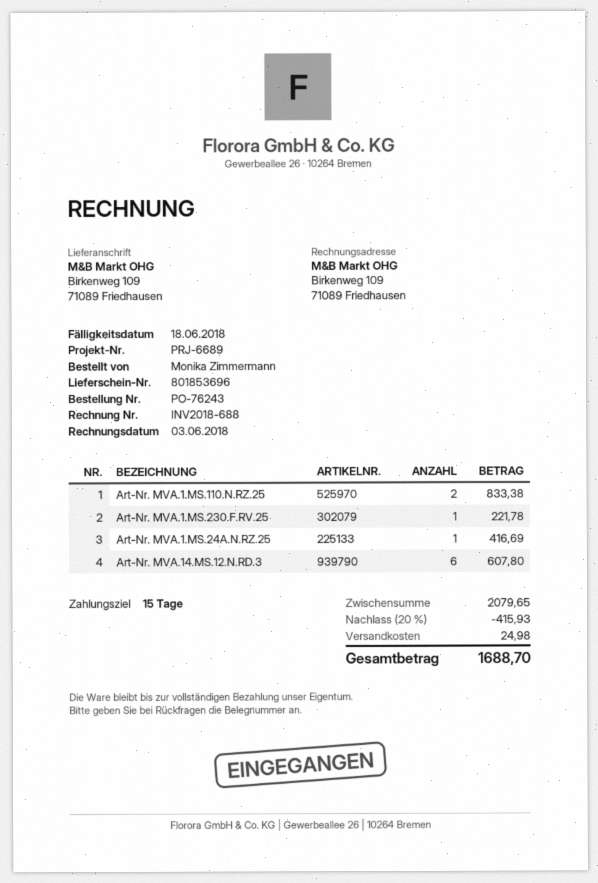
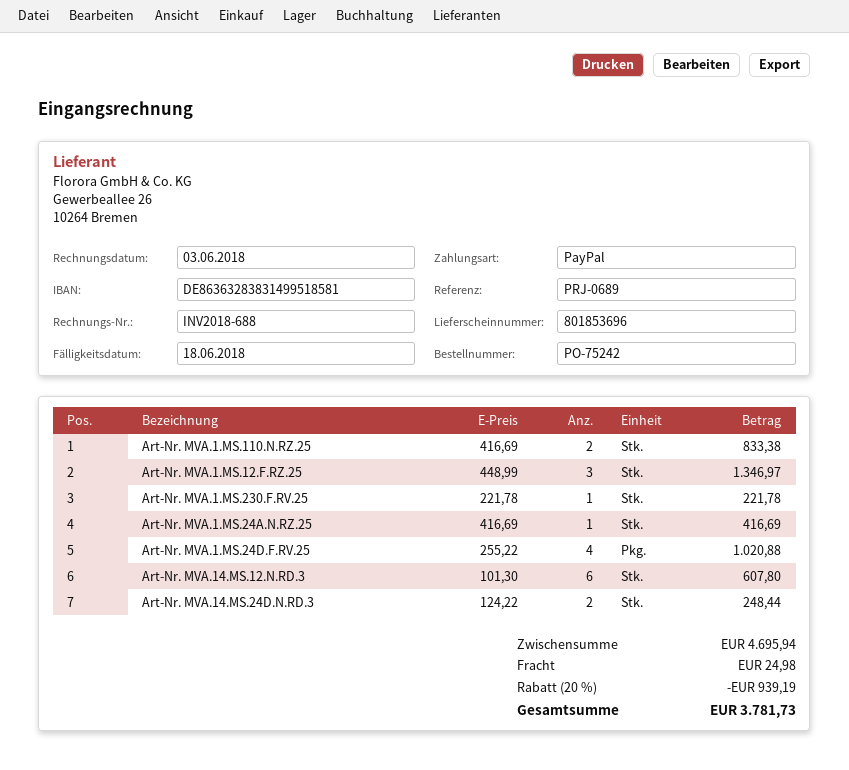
order number: PO-76243 -> PO-75242
reference: PRJ-6689 -> PRJ-0689
Art-Nr. MVA.1.MS.12.F.RZ.25: none -> 3 for 1346.97
Art-Nr. MVA.1.MS.24D.F.RV.25: none -> 4 for 1020.88
Art-Nr. MVA.14.MS.24D.N.RD.3: none -> 2 for 248.44
subtotal: 2079.65 -> 4695.94
discount: 20% = 415.93 -> 20% = 939.19
total: 1688.70 -> 3781.73

